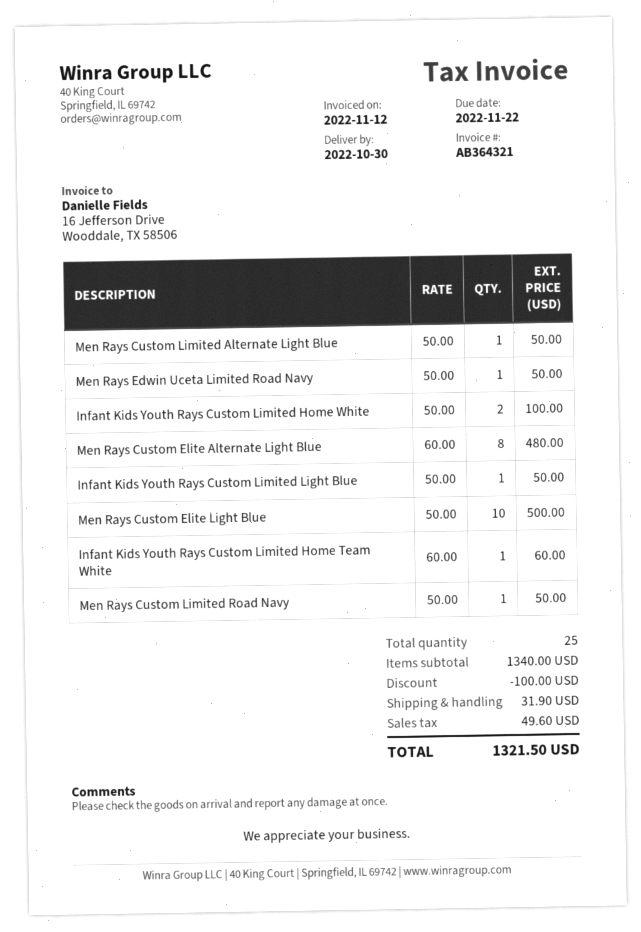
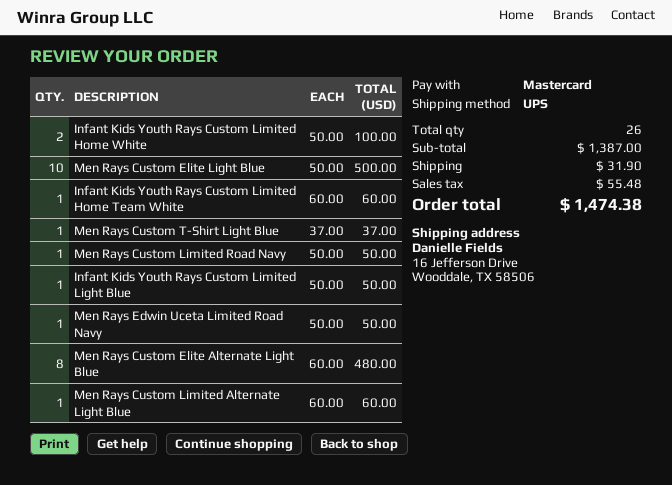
Men Rays Custom Limited Alternate Light Blue: 1 x 50.00 = 50.00 -> 1 x 60.00 = 60.00
Men Rays Custom T-Shirt Light Blue: none -> 1 x 37.00 = 37.00
total quantity: 25 -> 26
subtotal: 1340.00 -> 1387.00
discount: 100.00 -> none
tax: 49.60 -> 55.48
total: 1321.50 -> 1474.38

